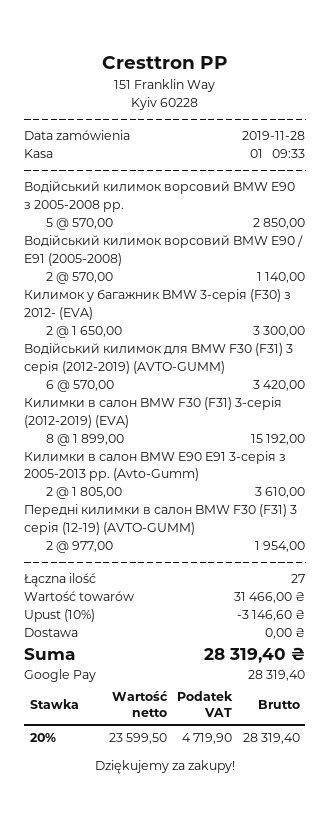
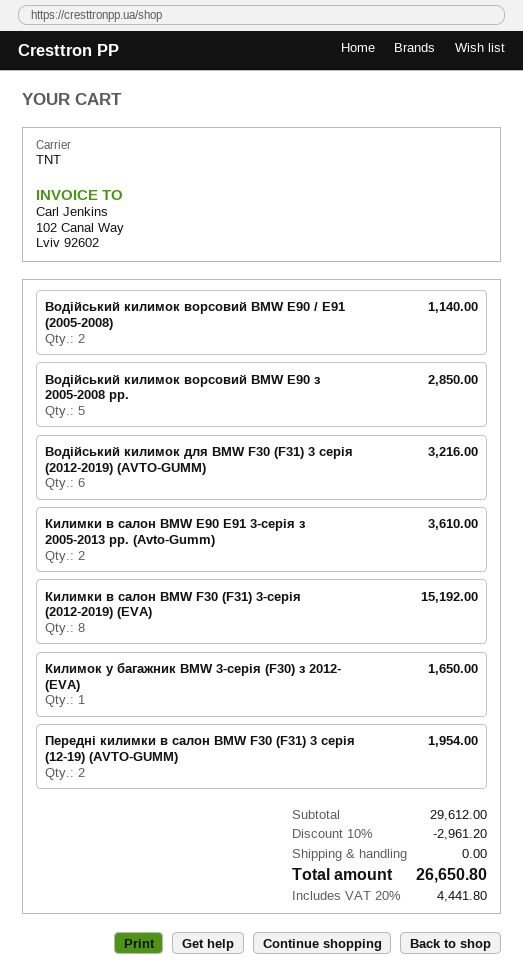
Килимок у багажник BMW 3-серія (F30) з 2012- (EVA): 2 for 3300.00 -> 1 for 1650.00
Водійський килимок для BMW F30 (F31) 3 серія (2012-2019) (AVTO-GUMM): 6 for 3420.00 -> 6 for 3216.00
subtotal: 31466.00 -> 29612.00
discount: 10% = 3146.60 -> 10% = 2961.20
tax: 20% = 4719.90 -> 20% = 4441.80
total: 28319.40 -> 26650.80

